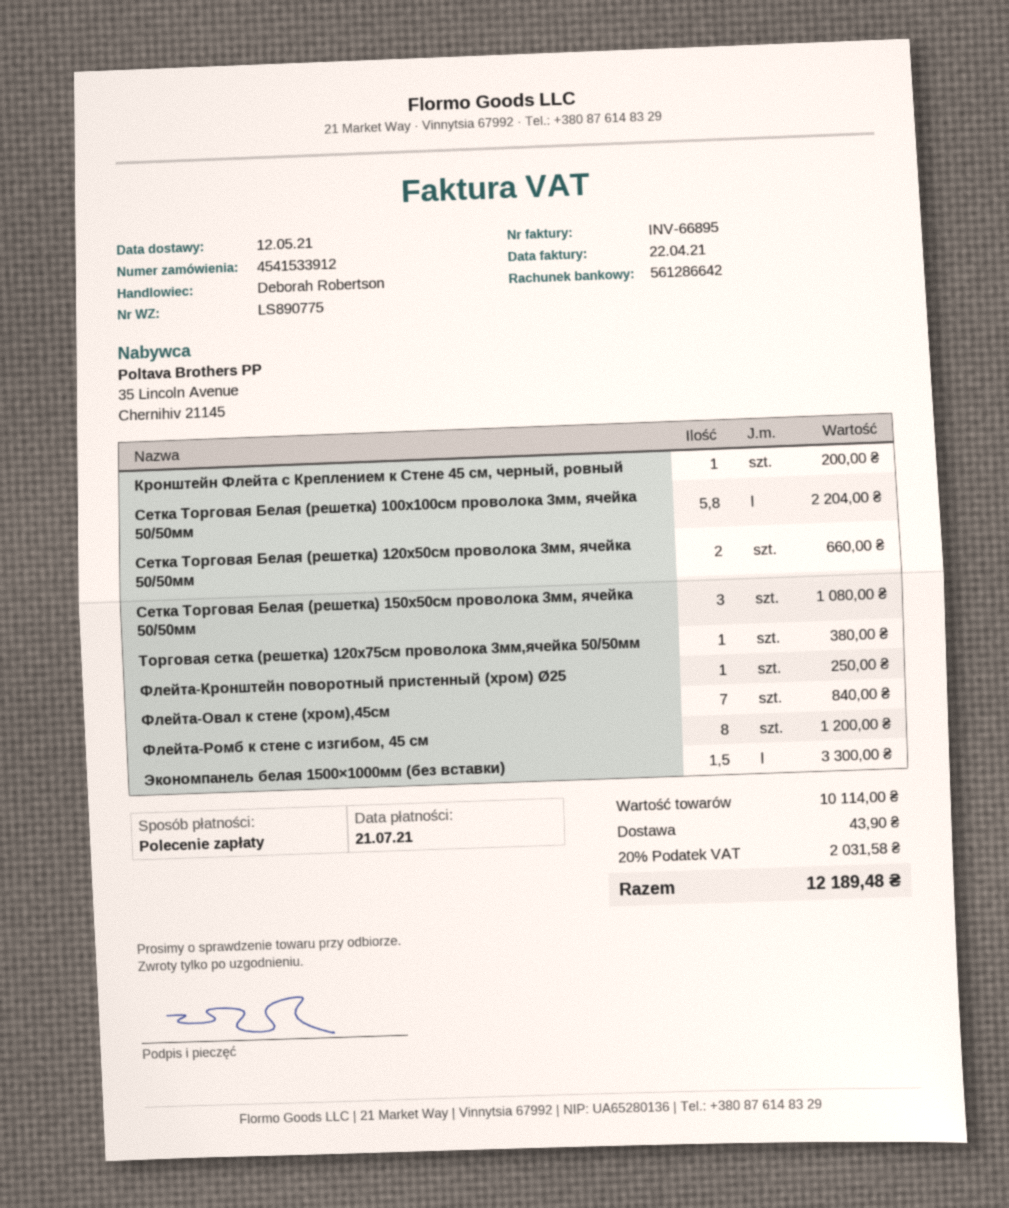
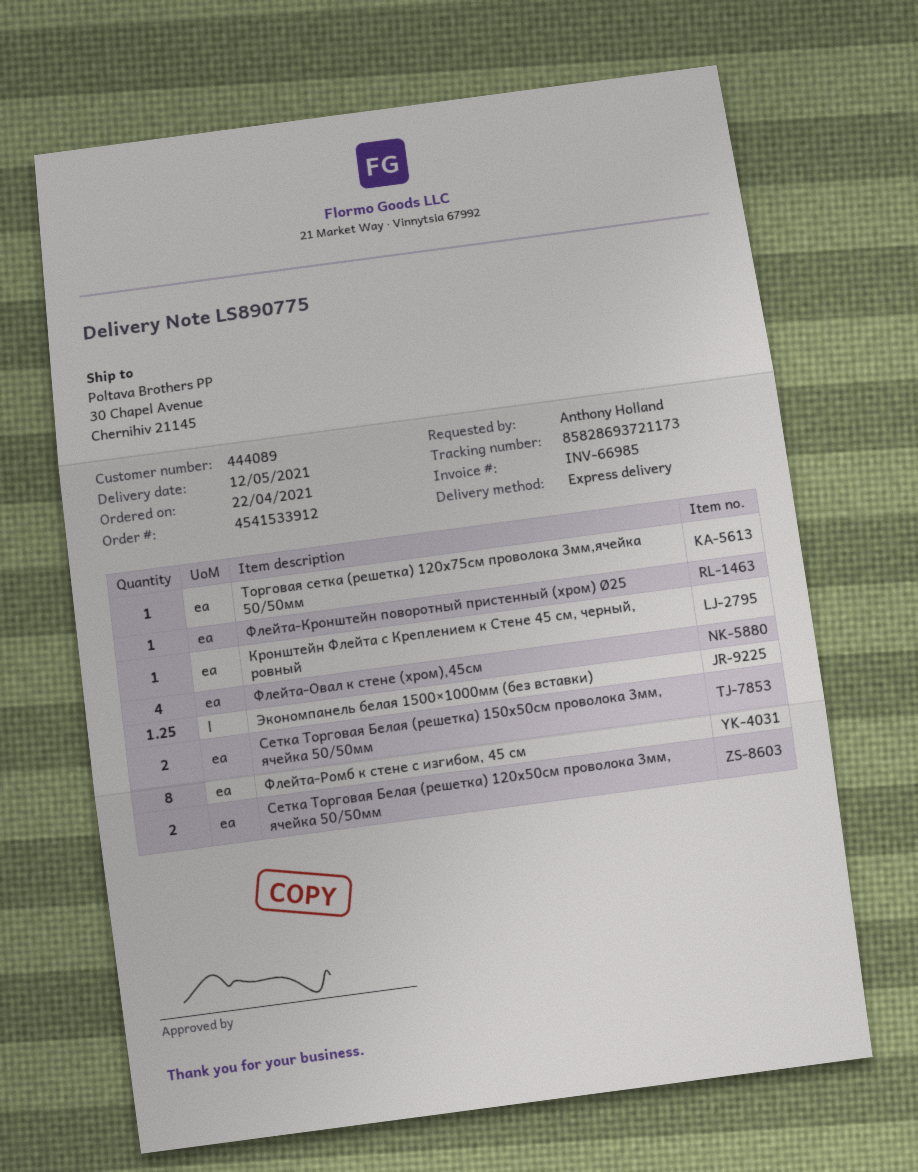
invoice number: INV-66895 -> INV-66985
Сетка Торговая Белая (решетка) 100х100см проволока 3мм, ячейка 50/50мм: 5.8 -> none
Сетка Торговая Белая (решетка) 150х50см проволока 3мм, ячейка 50/50мм: 3 -> 2
Флейта-Овал к стене (хром),45см: 7 -> 4
Экономпанель белая 1500×1000мм (без вставки): 1.5 -> 1.25

